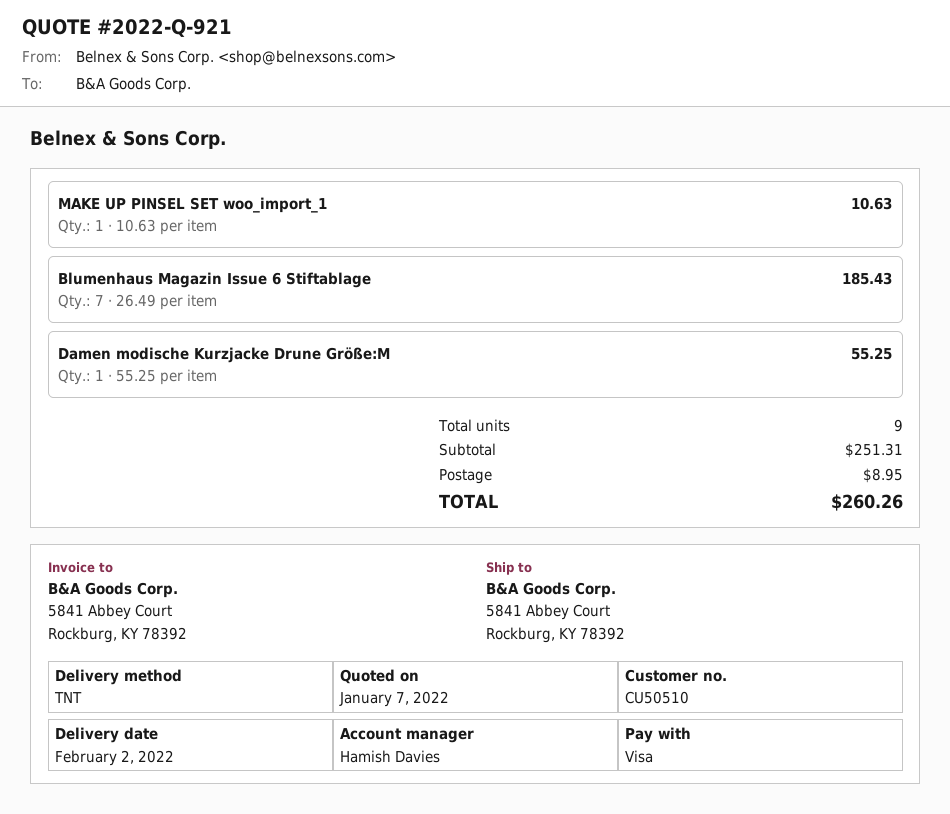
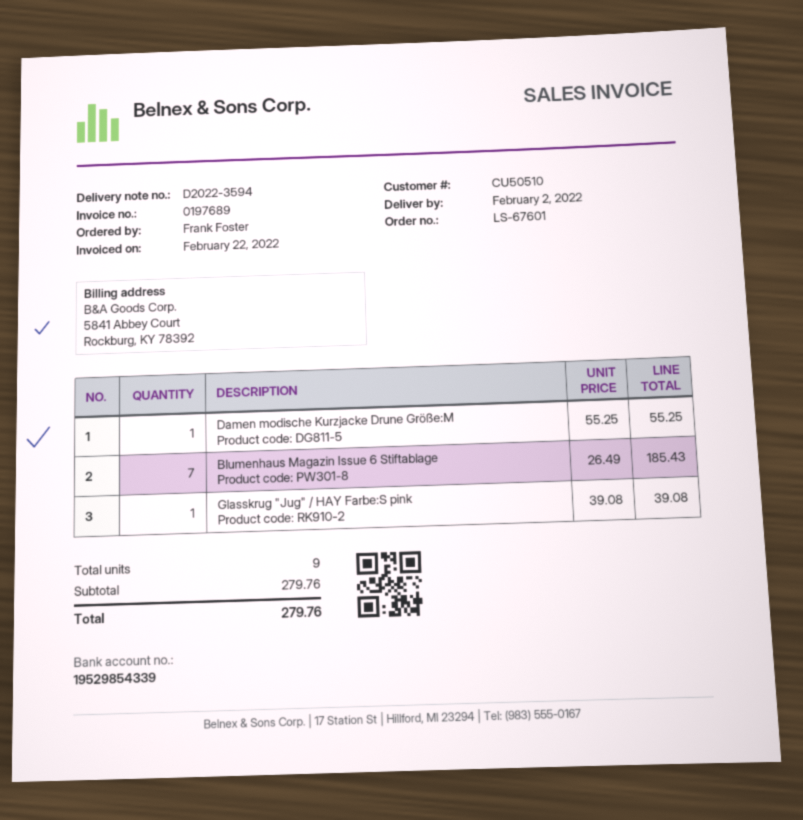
MAKE UP PINSEL SET woo_import_1: 1 x 10.63 = 10.63 -> none
Glasskrug "Jug" / HAY Farbe:S pink: none -> 1 x 39.08 = 39.08
subtotal: 251.31 -> 279.76
shipping: 8.95 -> none
total: 260.26 -> 279.76

